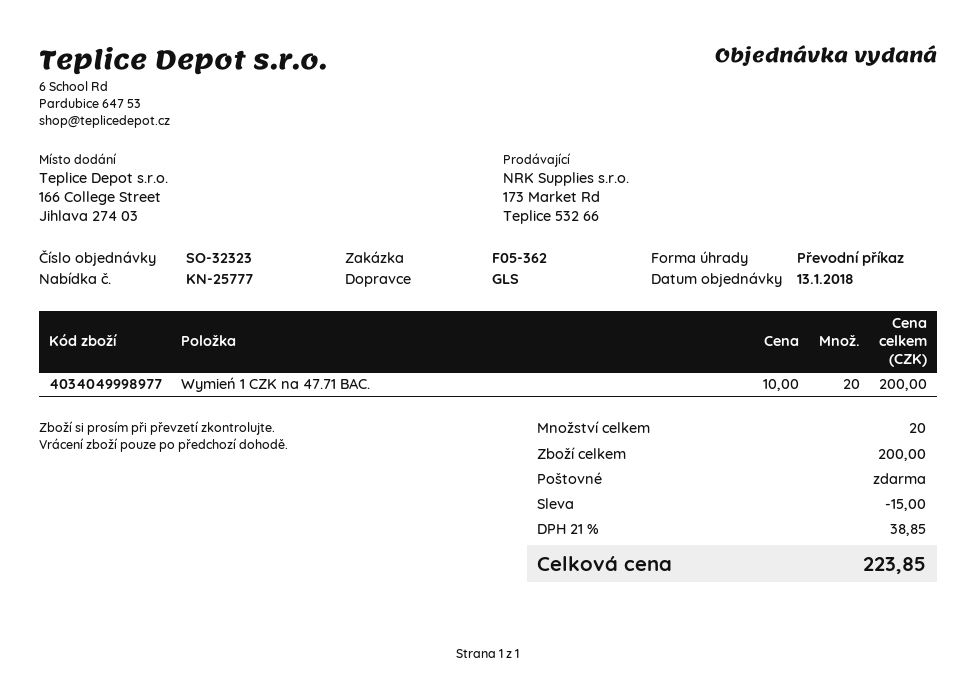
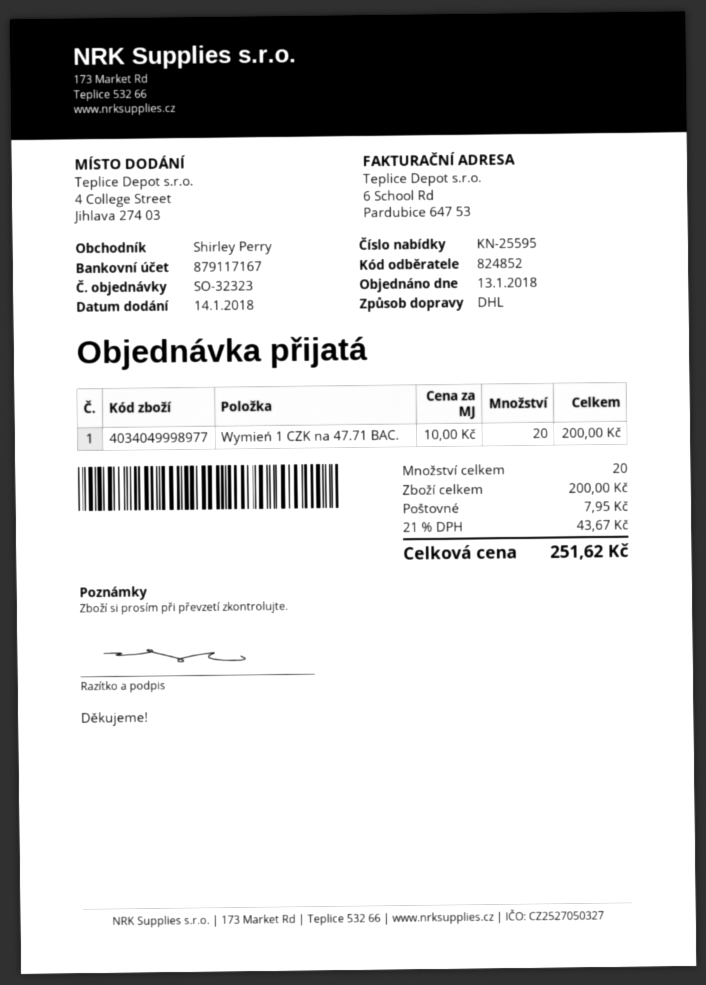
quote number: KN-25777 -> KN-25595
shipping method: GLS -> DHL
ship to: 166 College Street, Jihlava 274 03 -> 4 College Street, Jihlava 274 03
discount: 15.00 -> none
shipping: 0.00 -> 7.95
tax: 21% = 38.85 -> 21% = 43.67
total: 223.85 -> 251.62

